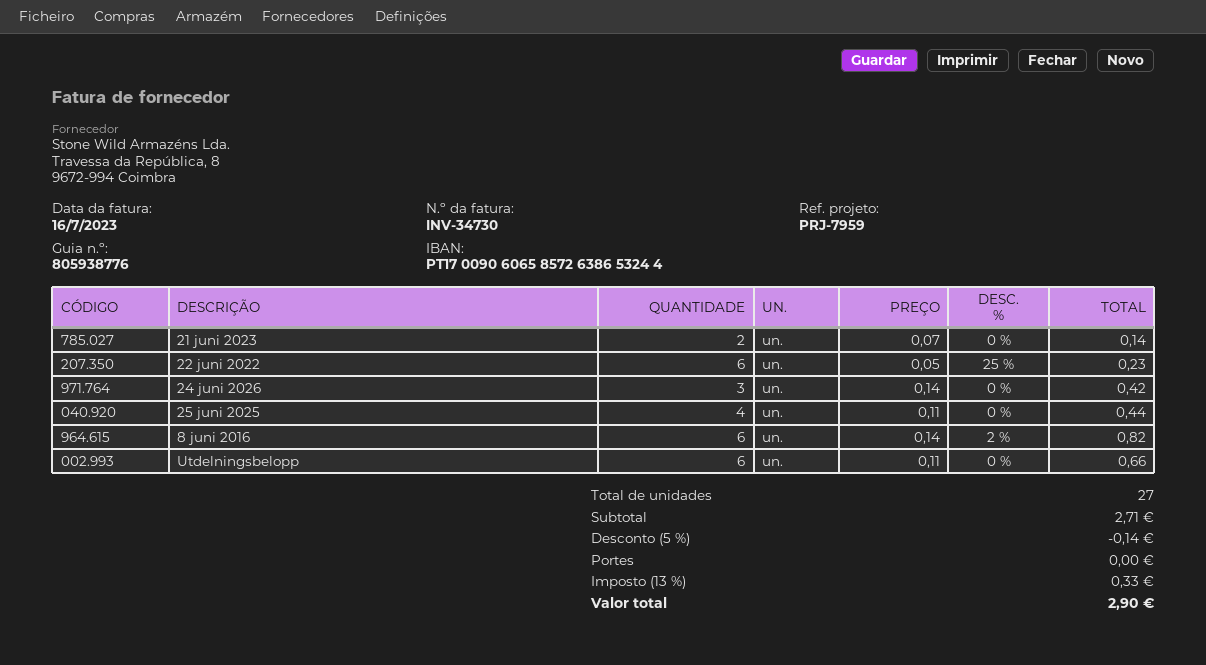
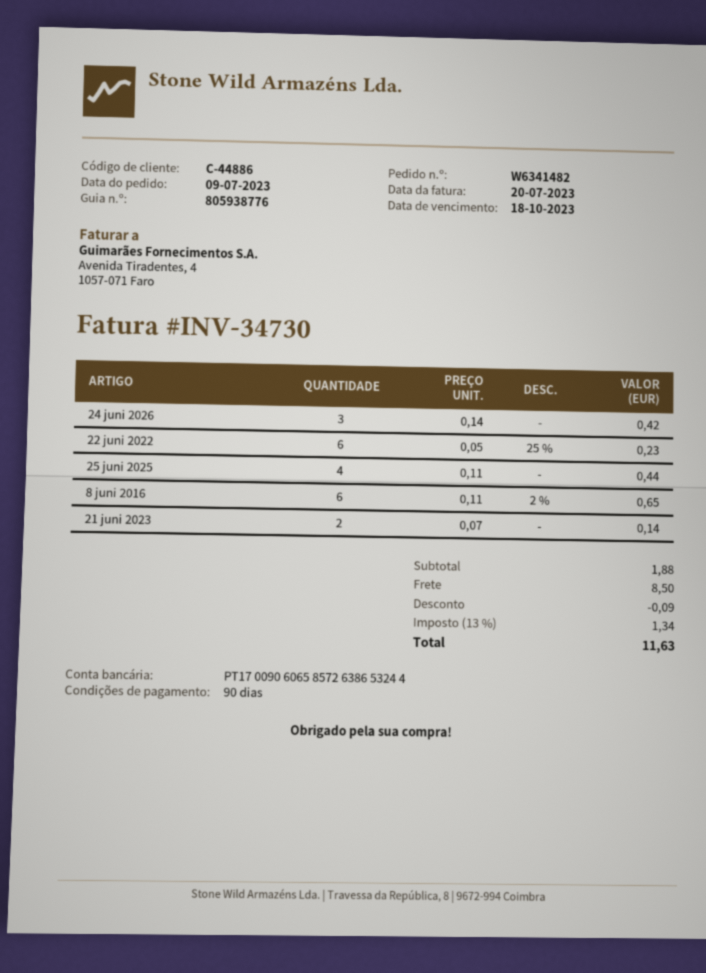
invoice date: 2023-07-16 -> 2023-07-20
8 juni 2016: 6 x 0.14 - 2% = 0.82 -> 6 x 0.11 - 2% = 0.65
Utdelningsbelopp: 6 x 0.11 = 0.66 -> none
subtotal: 2.71 -> 1.88
discount: 0.14 -> 0.09
shipping: 0.00 -> 8.50
tax: 13% = 0.33 -> 13% = 1.34
total: 2.90 -> 11.63

